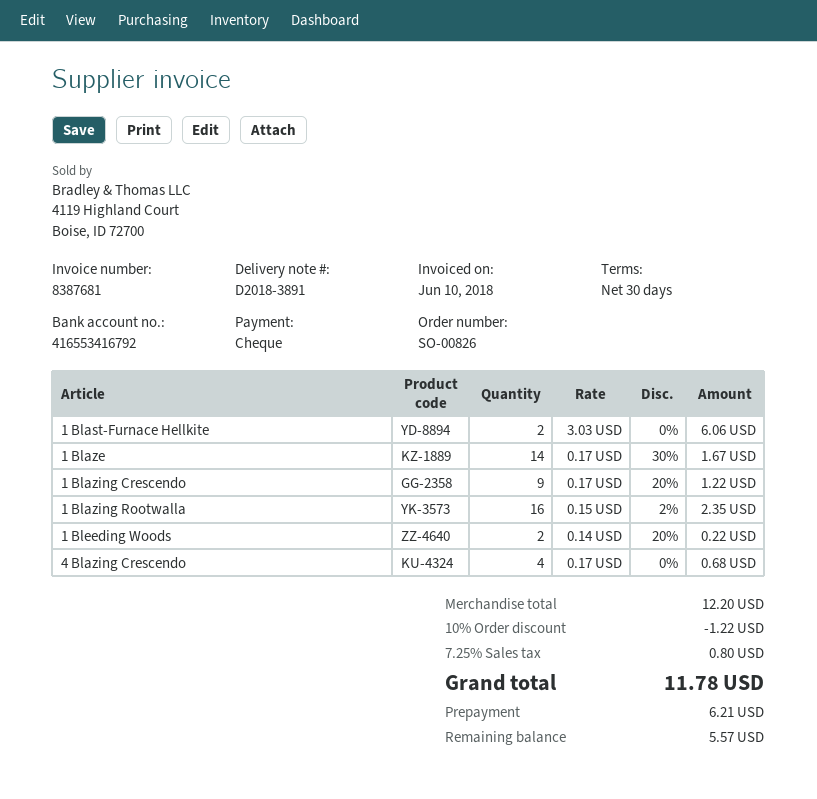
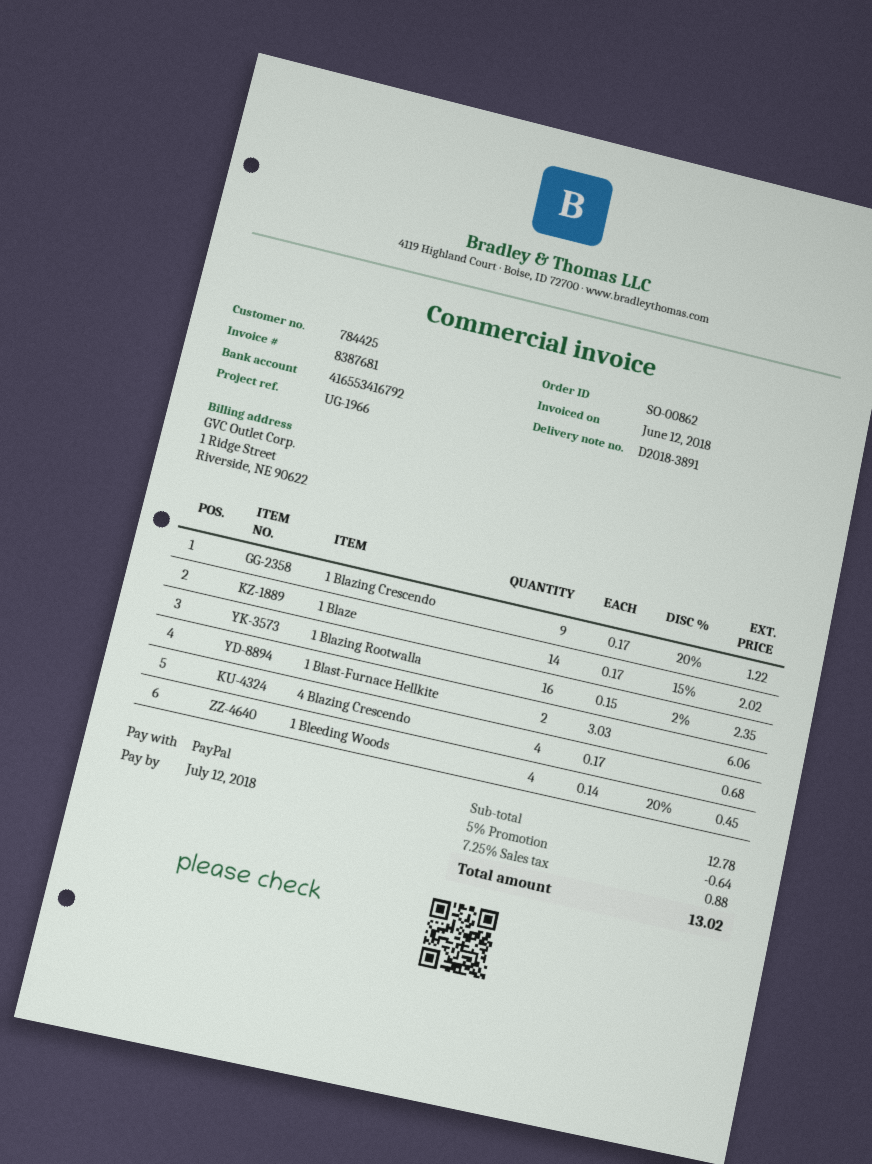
order number: SO-00826 -> SO-00862
invoice date: 2018-06-10 -> 2018-06-12
payment method: cheque -> PayPal
1 Blaze: 14 x 0.17 - 30% = 1.67 -> 14 x 0.17 - 15% = 2.02
1 Bleeding Woods: 2 x 0.14 - 20% = 0.22 -> 4 x 0.14 - 20% = 0.45
subtotal: 12.20 -> 12.78
discount: 10% = 1.22 -> 5% = 0.64
tax: 7.25% = 0.80 -> 7.25% = 0.88
total: 11.78 -> 13.02

